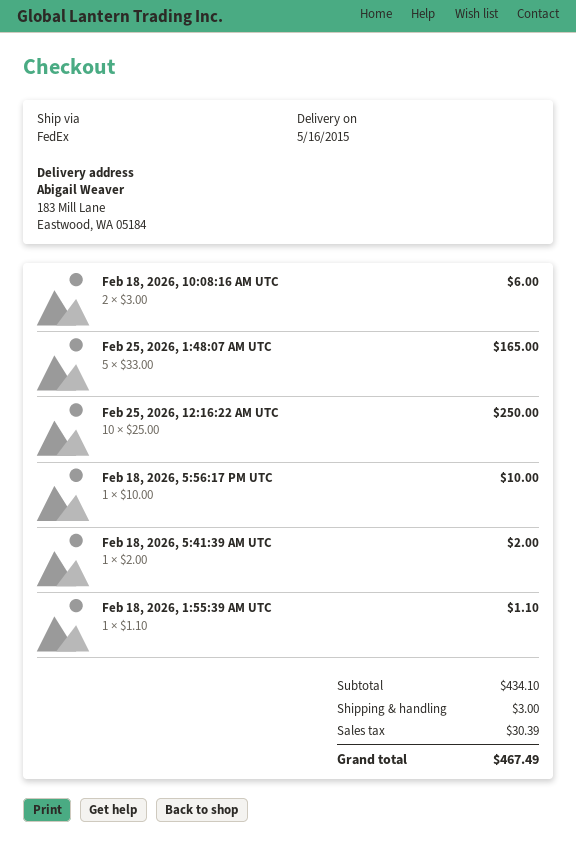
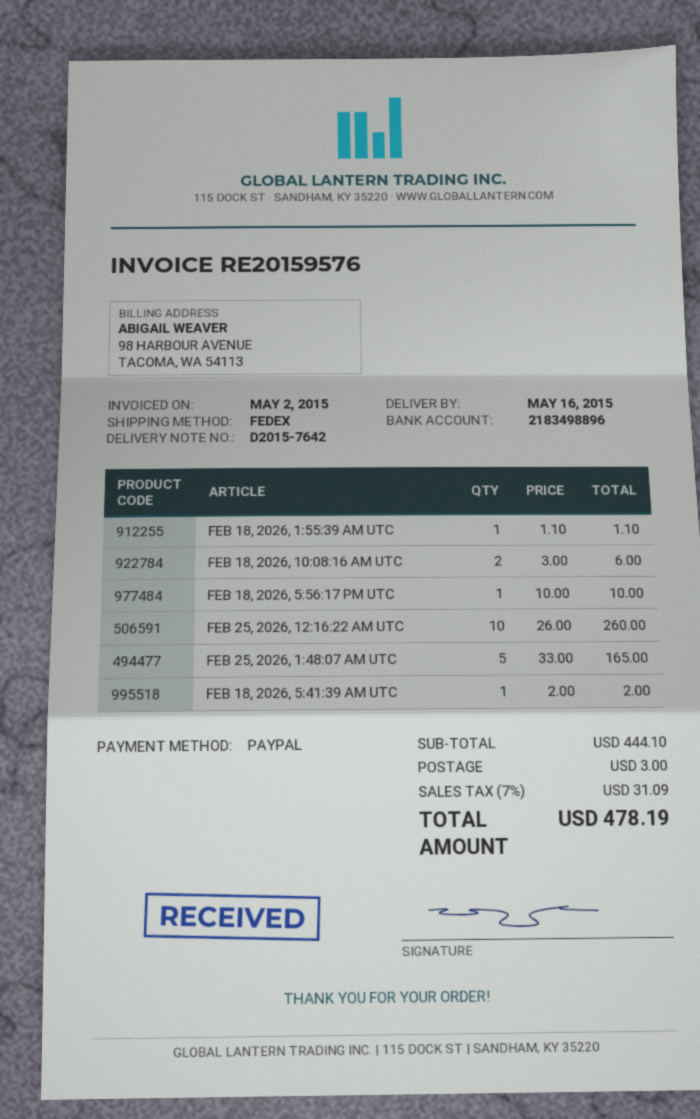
Feb 25, 2026, 12:16:22 AM UTC: 10 x 25.00 = 250.00 -> 10 x 26.00 = 260.00
subtotal: 434.10 -> 444.10
tax: 30.39 -> 31.09
total: 467.49 -> 478.19

